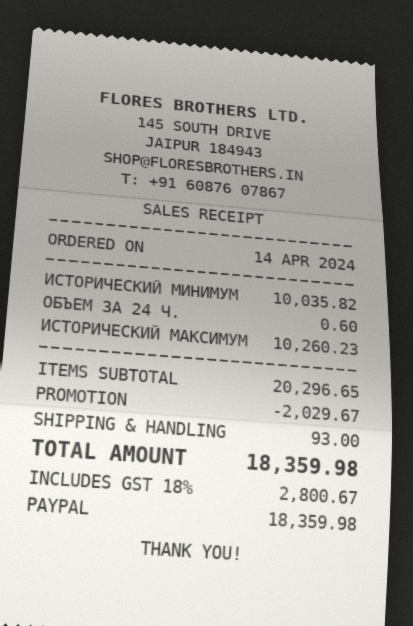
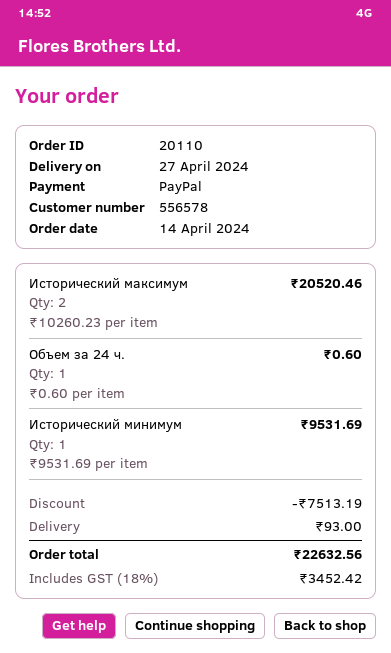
ИСТОРИЧЕСКИЙ МИНИМУМ: 1 x 10035.82 = 10035.82 -> 1 x 9531.69 = 9531.69
ИСТОРИЧЕСКИЙ МАКСИМУМ: 1 x 10260.23 = 10260.23 -> 2 x 10260.23 = 20520.46
discount: 2029.67 -> 7513.19
tax: 18% = 2800.67 -> 18% = 3452.42
total: 18359.98 -> 22632.56

